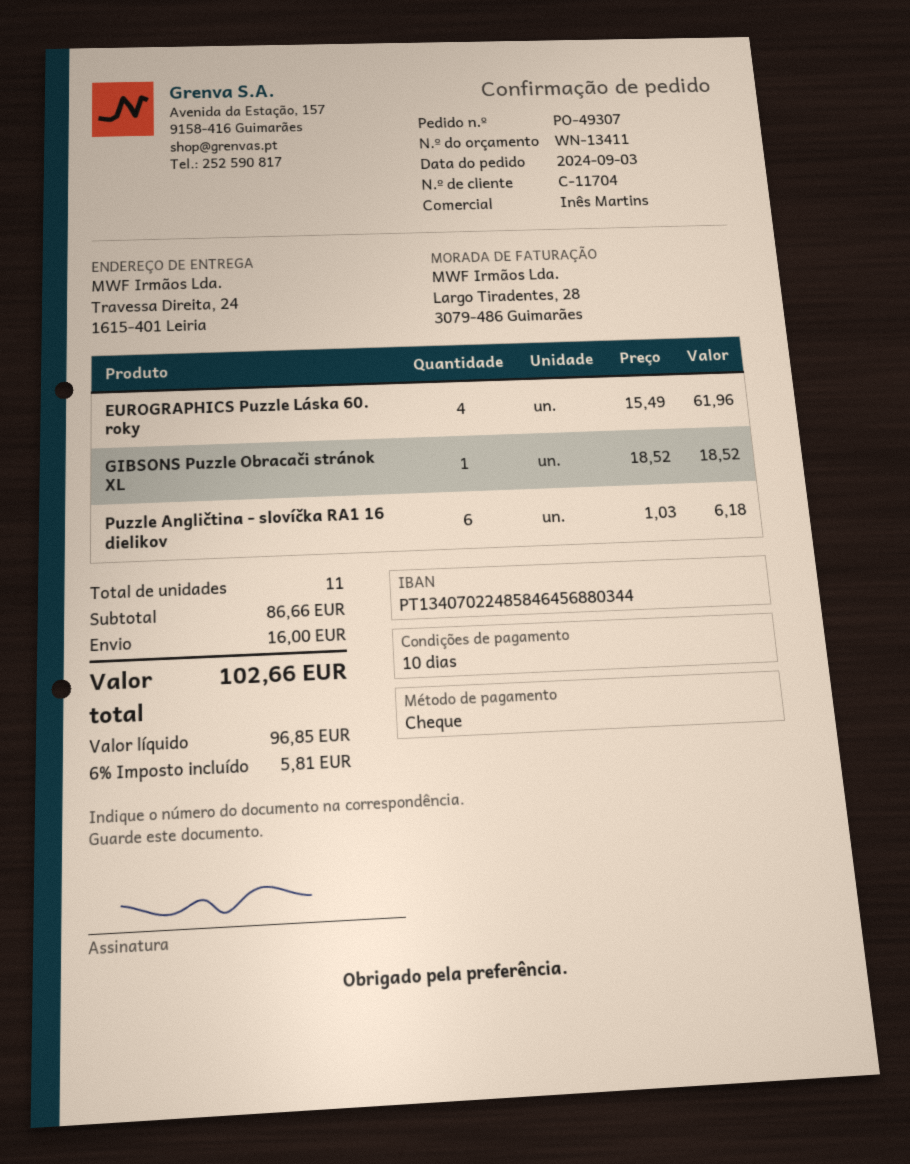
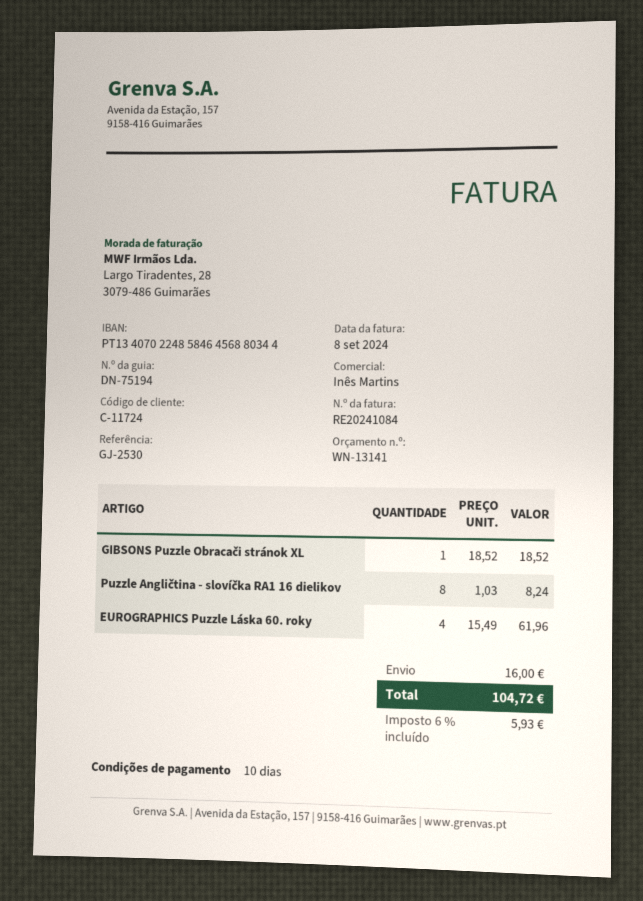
quote number: WN-13411 -> WN-13141
customer number: C-11704 -> C-11724
Puzzle Angličtina - slovíčka RA1 16 dielikov: 6 x 1.03 = 6.18 -> 8 x 1.03 = 8.24
tax: 6% = 5.81 -> 6% = 5.93
total: 102.66 -> 104.72

